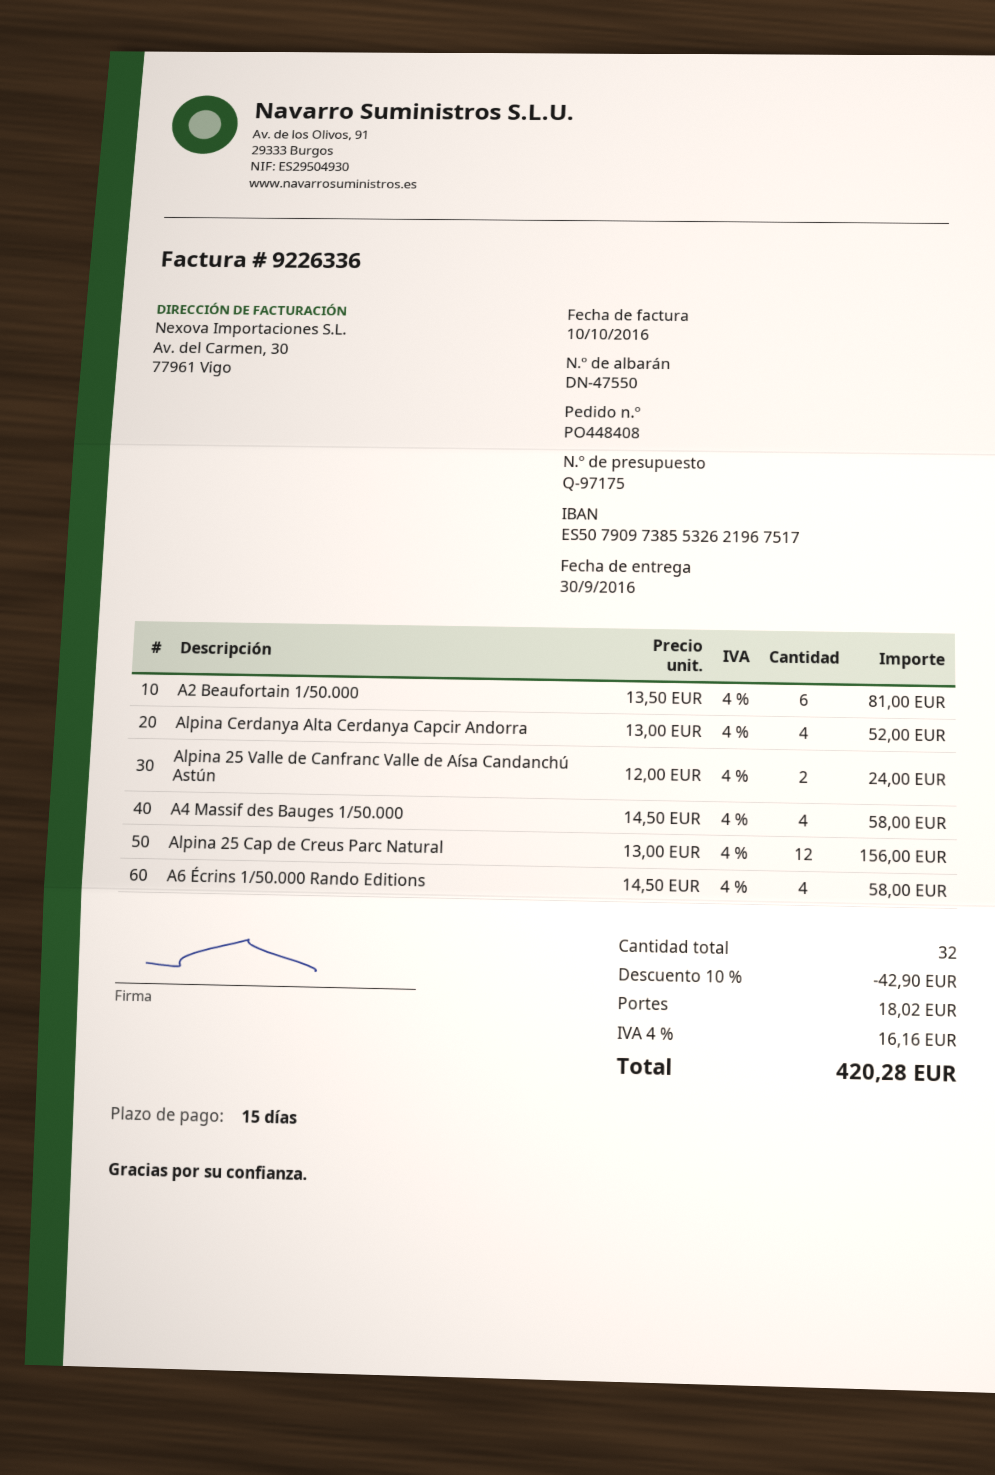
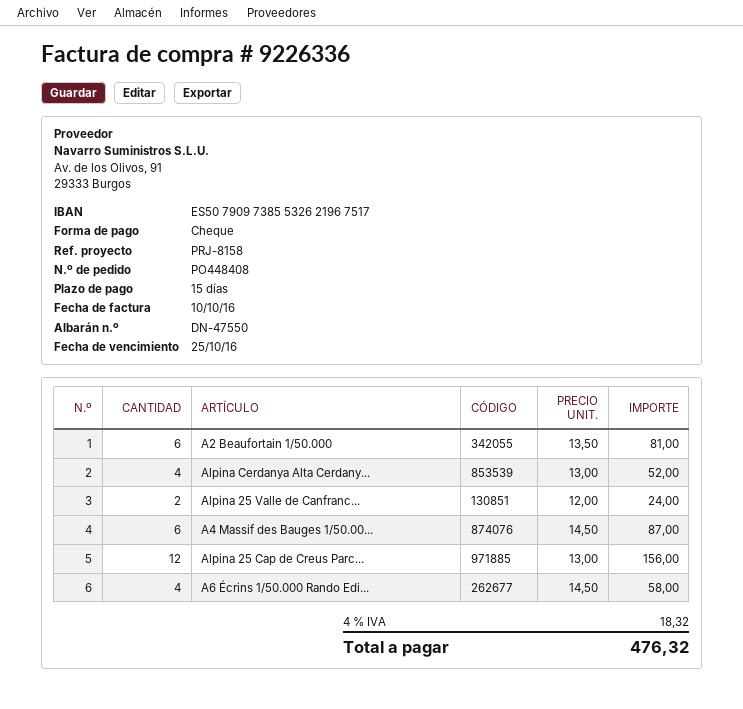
A4 Massif des Bauges 1/50.000: 4 x 14.50 = 58.00 -> 6 x 14.50 = 87.00
discount: 10% = 42.90 -> none
shipping: 18.02 -> none
tax: 4% = 16.16 -> 4% = 18.32
total: 420.28 -> 476.32

